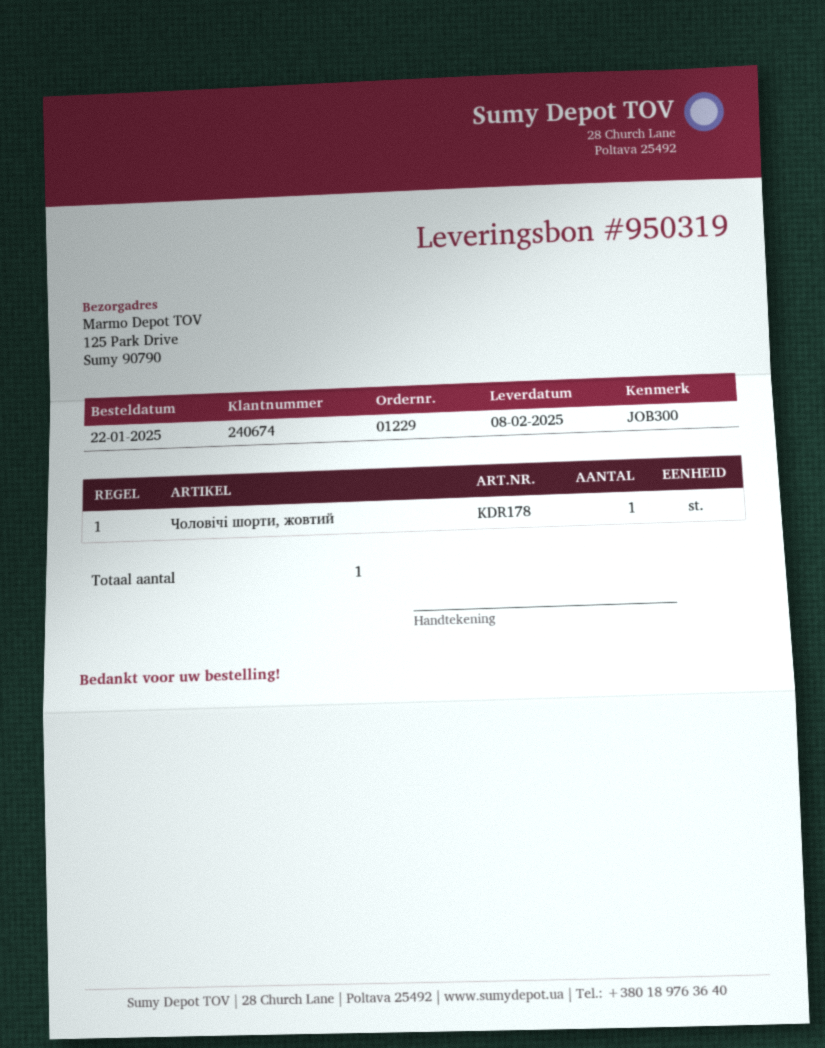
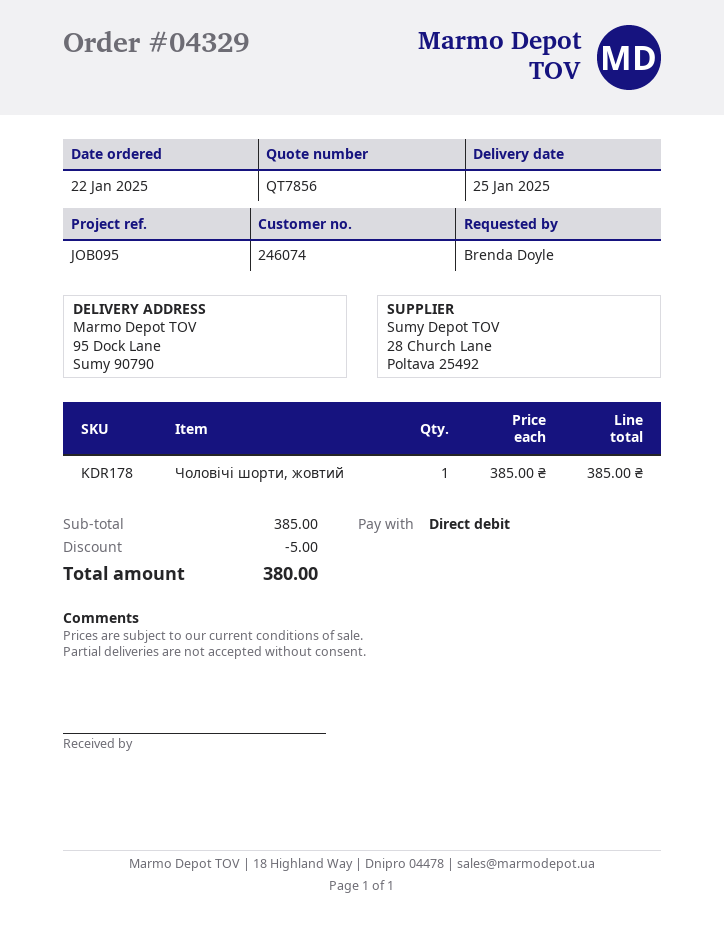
order number: 01229 -> 04329
delivery date: 2025-02-08 -> 2025-01-25
customer number: 240674 -> 246074
reference: JOB300 -> JOB095
ship to: 125 Park Drive, Sumy 90790 -> 95 Dock Lane, Sumy 90790

